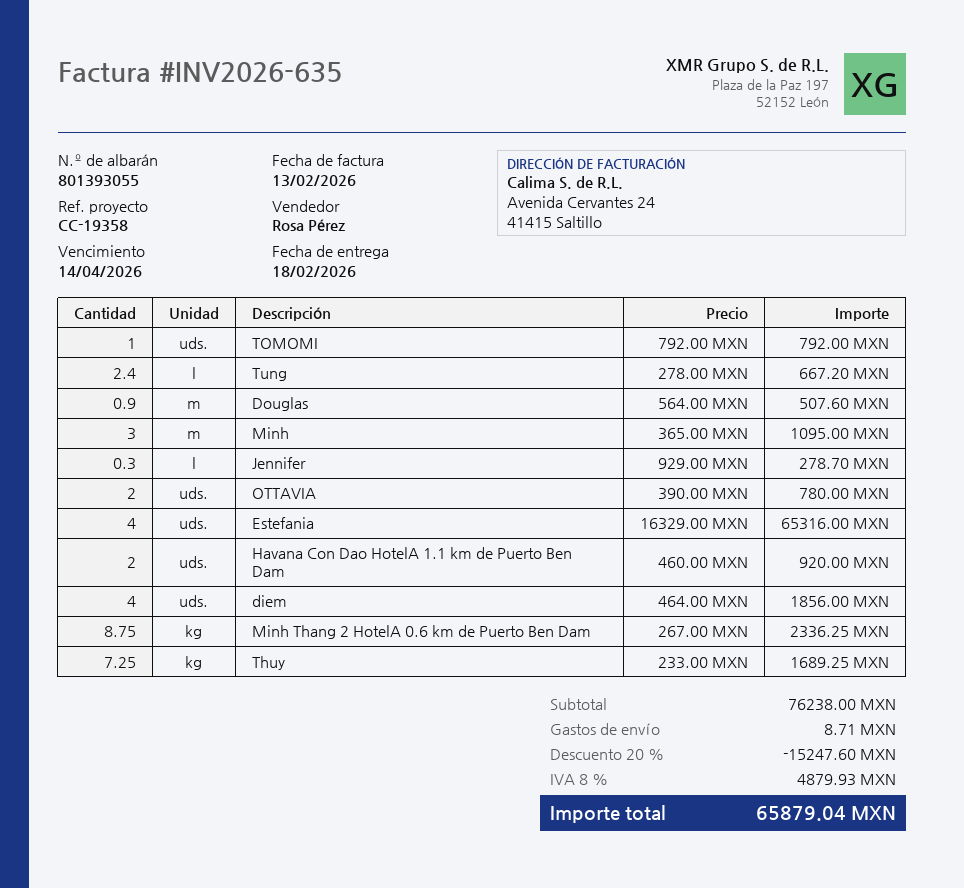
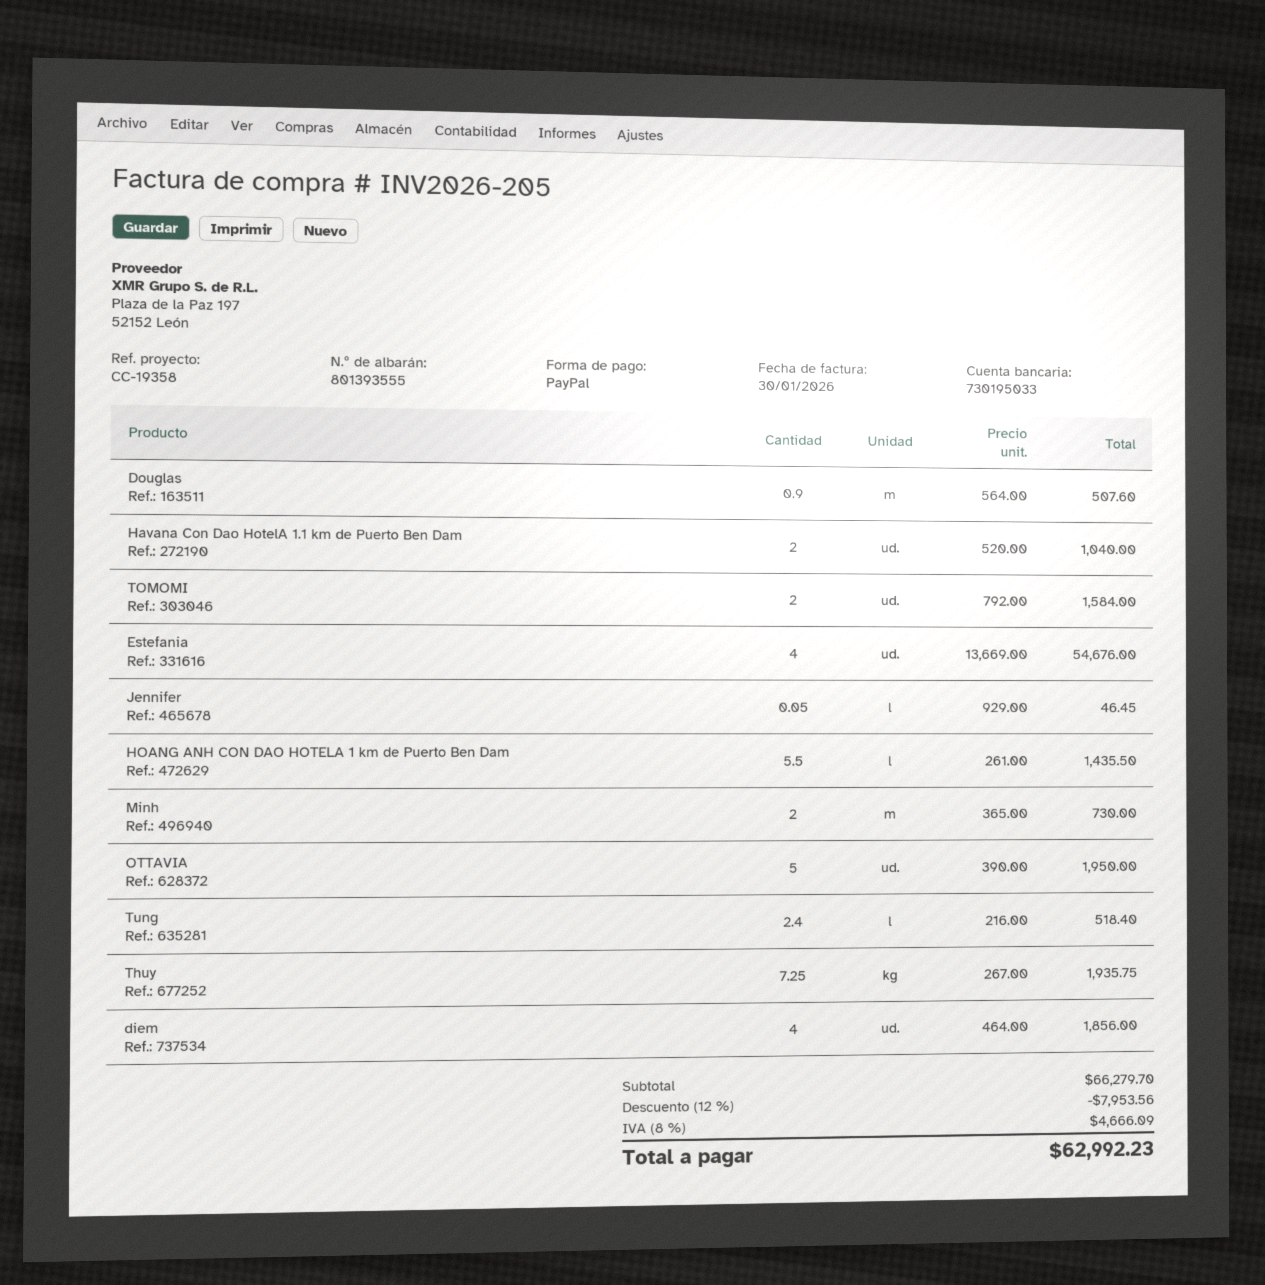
delivery note number: 801393055 -> 801393555
invoice number: INV2026-635 -> INV2026-205
invoice date: 2026-02-13 -> 2026-01-30
TOMOMI: 1 x 792.00 = 792.00 -> 2 x 792.00 = 1584.00
Tung: 2.4 x 278.00 = 667.20 -> 2.4 x 216.00 = 518.40
Minh: 3 x 365.00 = 1095.00 -> 2 x 365.00 = 730.00
Jennifer: 0.3 x 929.00 = 278.70 -> 0.05 x 929.00 = 46.45
OTTAVIA: 2 x 390.00 = 780.00 -> 5 x 390.00 = 1950.00
Estefania: 4 x 16329.00 = 65316.00 -> 4 x 13669.00 = 54676.00
Havana Con Dao HotelA 1.1 km de Puerto Ben Dam: 2 x 460.00 = 920.00 -> 2 x 520.00 = 1040.00
Minh Thang 2 HotelA 0.6 km de Puerto Ben Dam: 8.75 x 267.00 = 2336.25 -> none
Thuy: 7.25 x 233.00 = 1689.25 -> 7.25 x 267.00 = 1935.75
HOANG ANH CON DAO HOTELA 1 km de Puerto Ben Dam: none -> 5.5 x 261.00 = 1435.50
subtotal: 76238.00 -> 66279.70
discount: 20% = 15247.60 -> 12% = 7953.56
shipping: 8.71 -> none
tax: 8% = 4879.93 -> 8% = 4666.09
total: 65879.04 -> 62992.23

